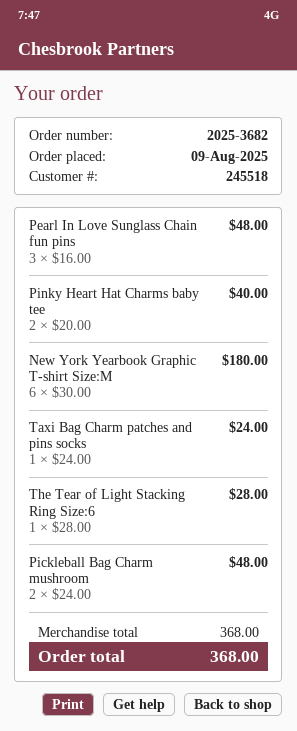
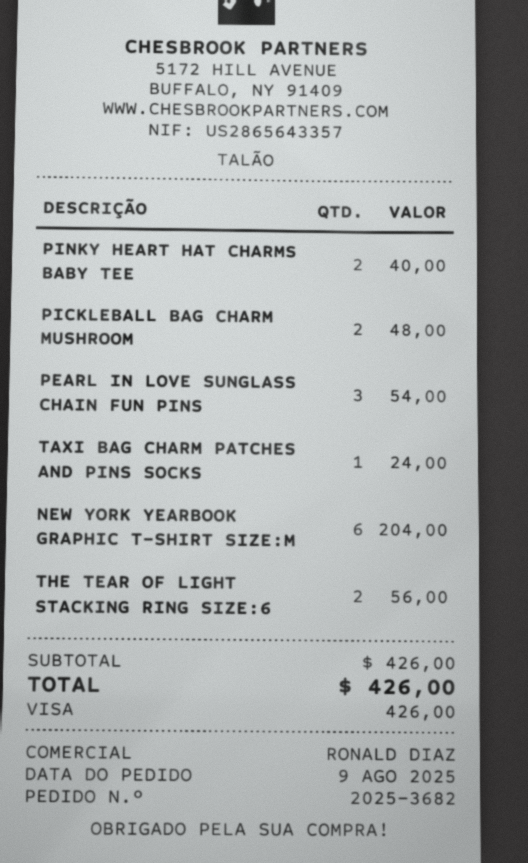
Pearl In Love Sunglass Chain fun pins: 3 for 48.00 -> 3 for 54.00
New York Yearbook Graphic T-shirt Size:M: 6 for 180.00 -> 6 for 204.00
The Tear of Light Stacking Ring Size:6: 1 for 28.00 -> 2 for 56.00
subtotal: 368.00 -> 426.00
total: 368.00 -> 426.00

